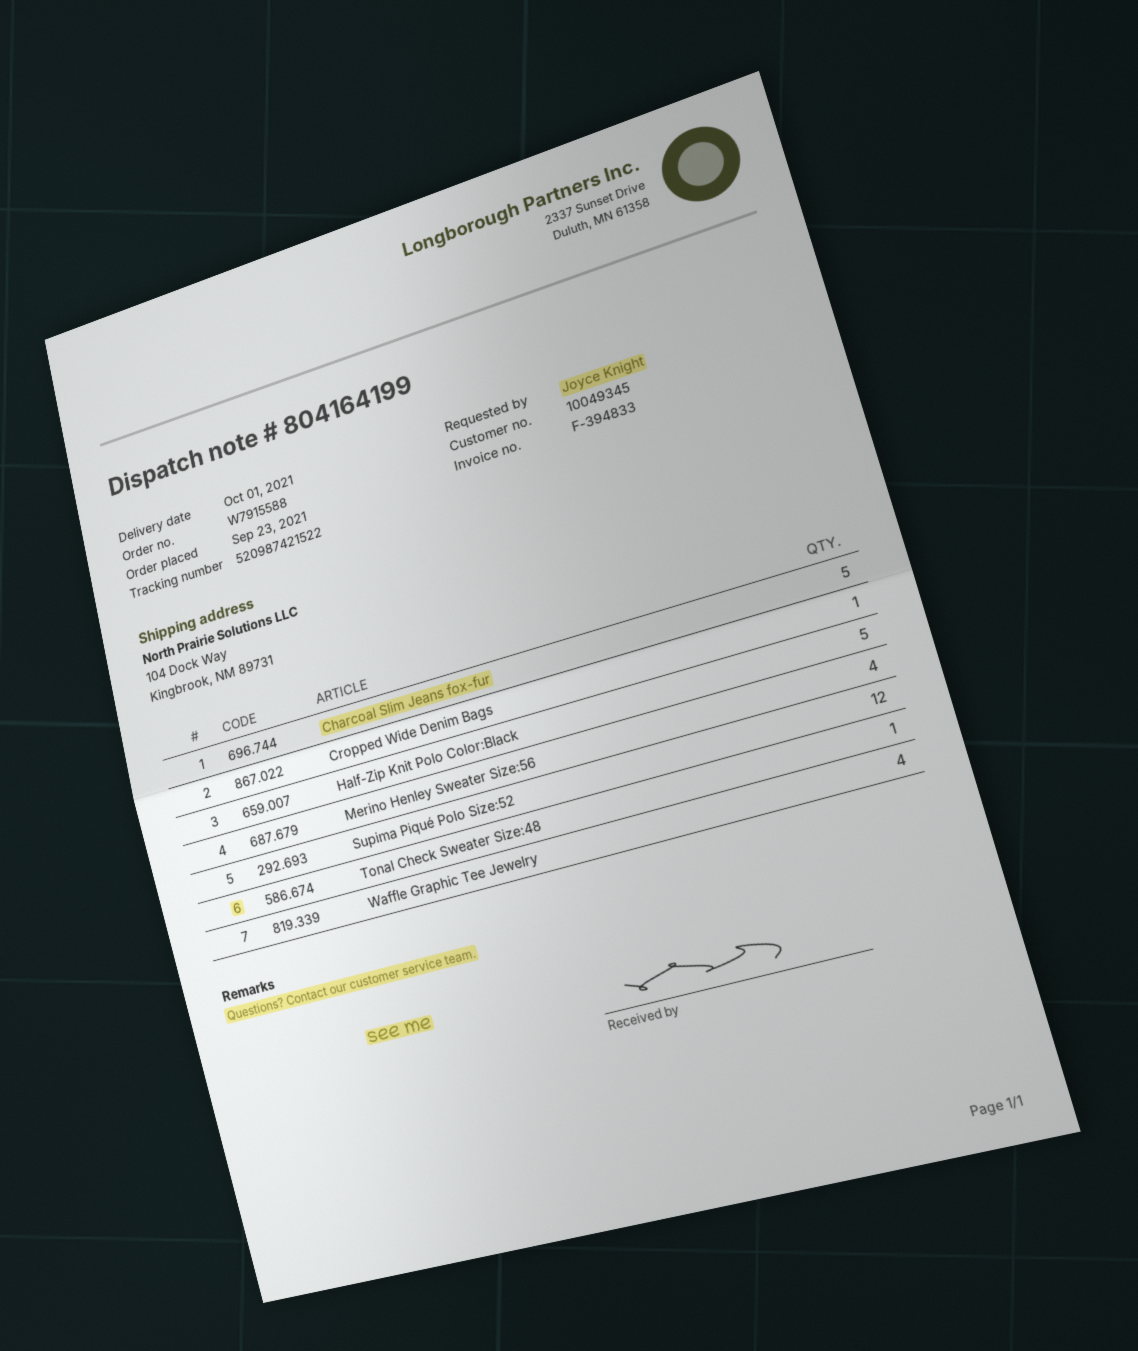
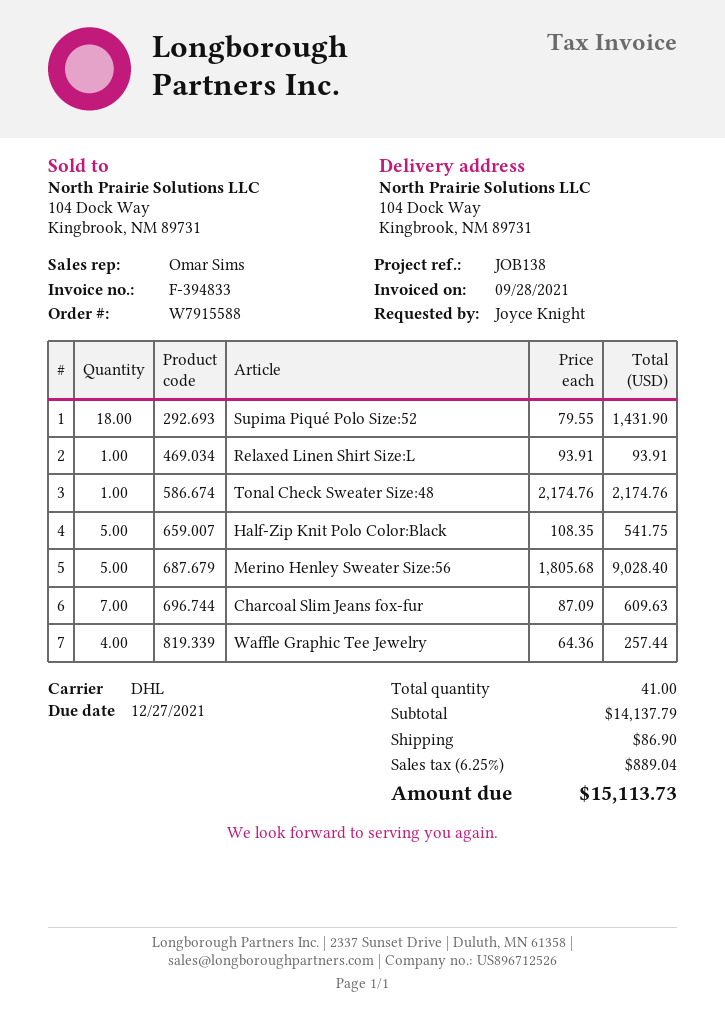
Charcoal Slim Jeans fox-fur: 5 -> 7
Cropped Wide Denim Bags: 1 -> none
Merino Henley Sweater Size:56: 4 -> 5
Supima Piqué Polo Size:52: 12 -> 18
Relaxed Linen Shirt Size:L: none -> 1

